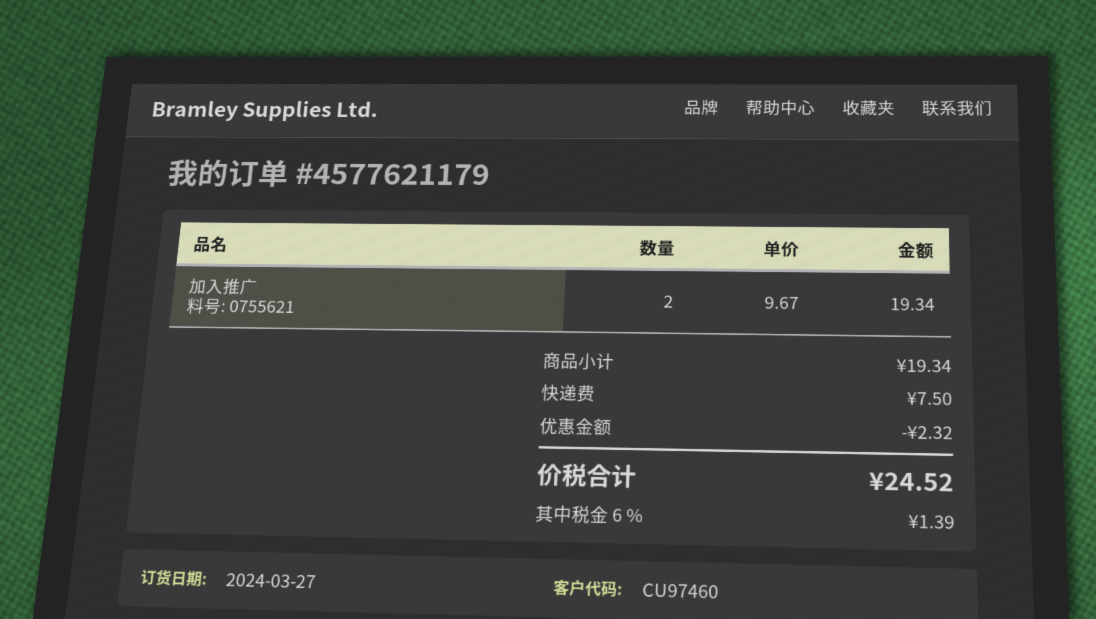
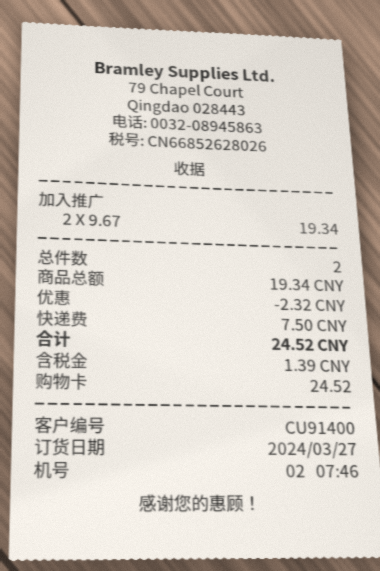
customer number: CU97460 -> CU91400

